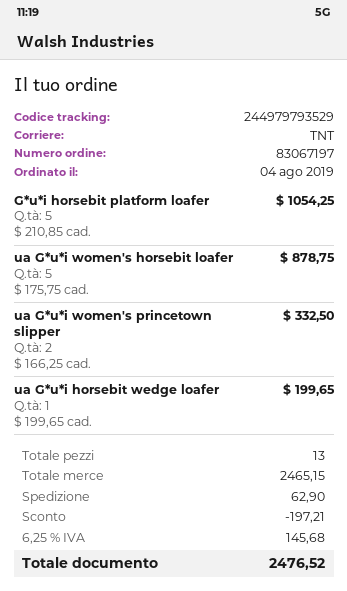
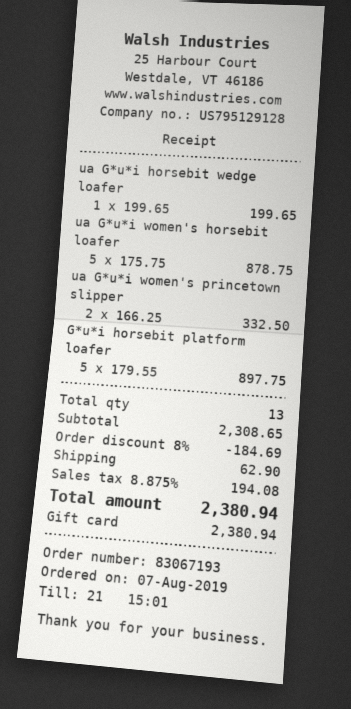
order number: 83067197 -> 83067193
order date: 2019-08-04 -> 2019-08-07
G*u*i horsebit platform loafer: 5 x 210.85 = 1054.25 -> 5 x 179.55 = 897.75
subtotal: 2465.15 -> 2308.65
discount: 197.21 -> 184.69
tax: 6.25% = 145.68 -> 8.875% = 194.08
total: 2476.52 -> 2380.94

